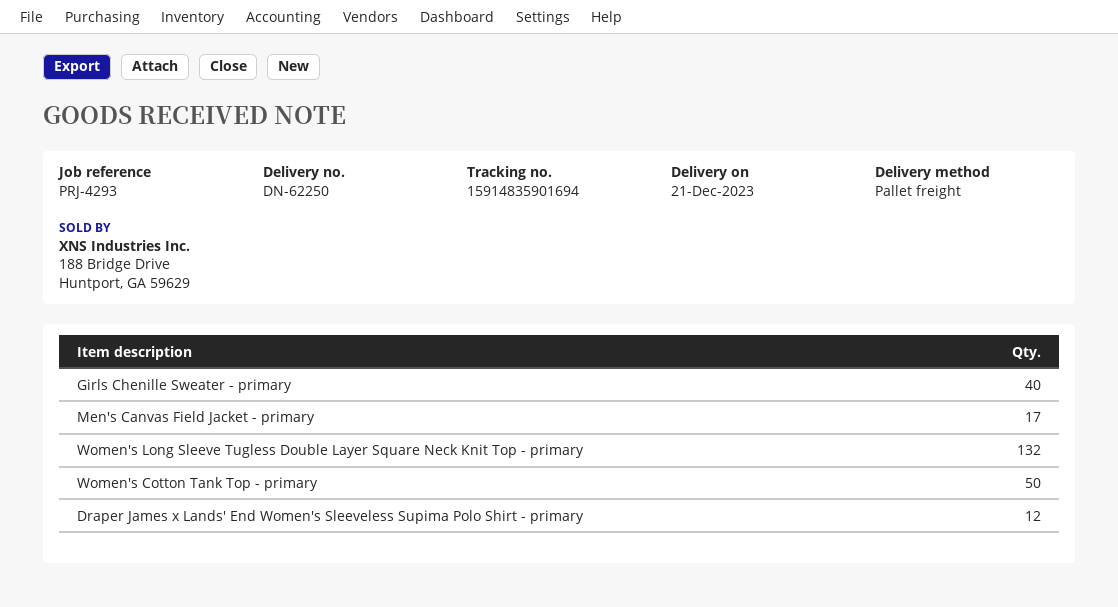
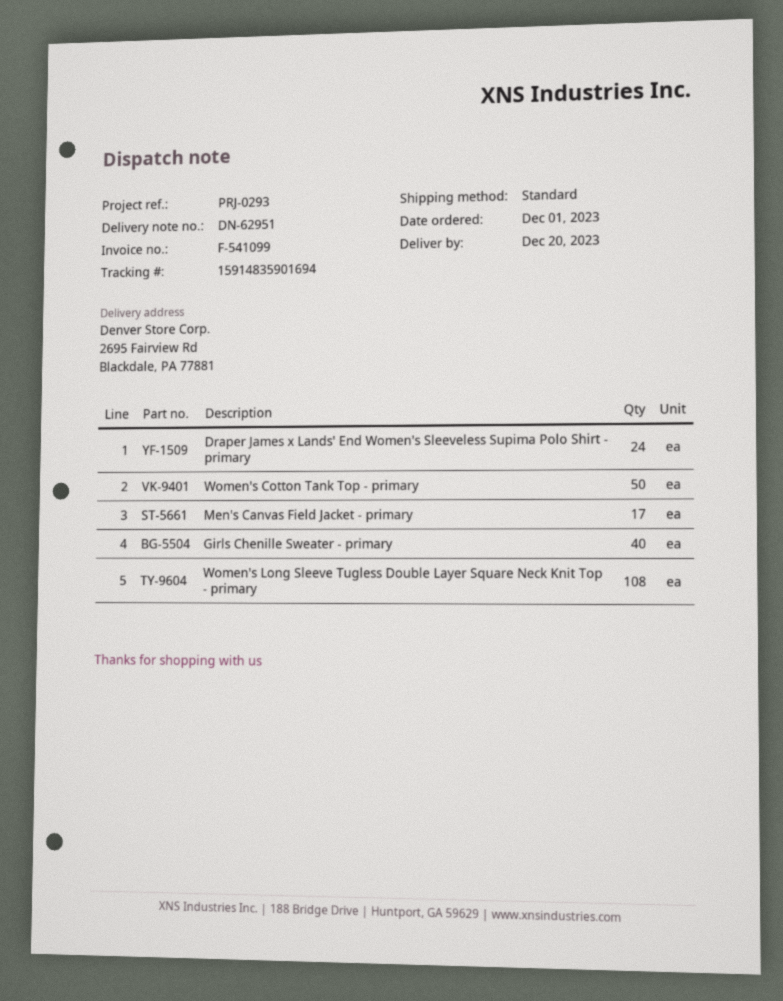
delivery note number: DN-62250 -> DN-62951
delivery date: 2023-12-21 -> 2023-12-20
reference: PRJ-4293 -> PRJ-0293
shipping method: pallet freight -> standard
Women's Long Sleeve Tugless Double Layer Square Neck Knit Top - primary: 132 -> 108
Draper James x Lands' End Women's Sleeveless Supima Polo Shirt - primary: 12 -> 24

